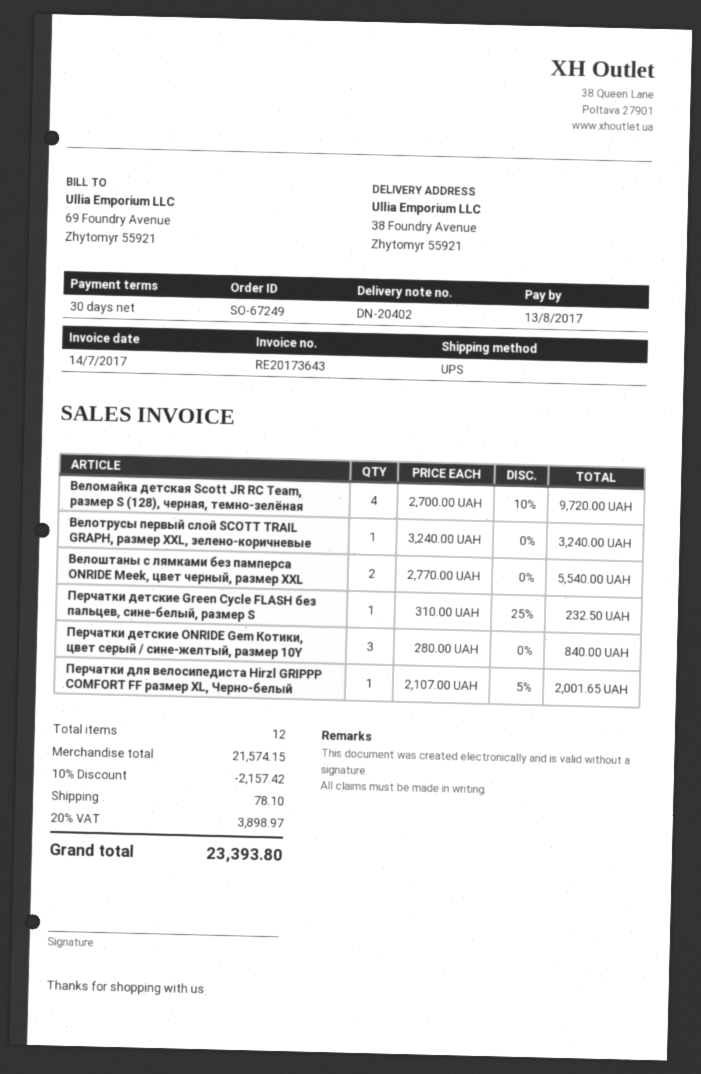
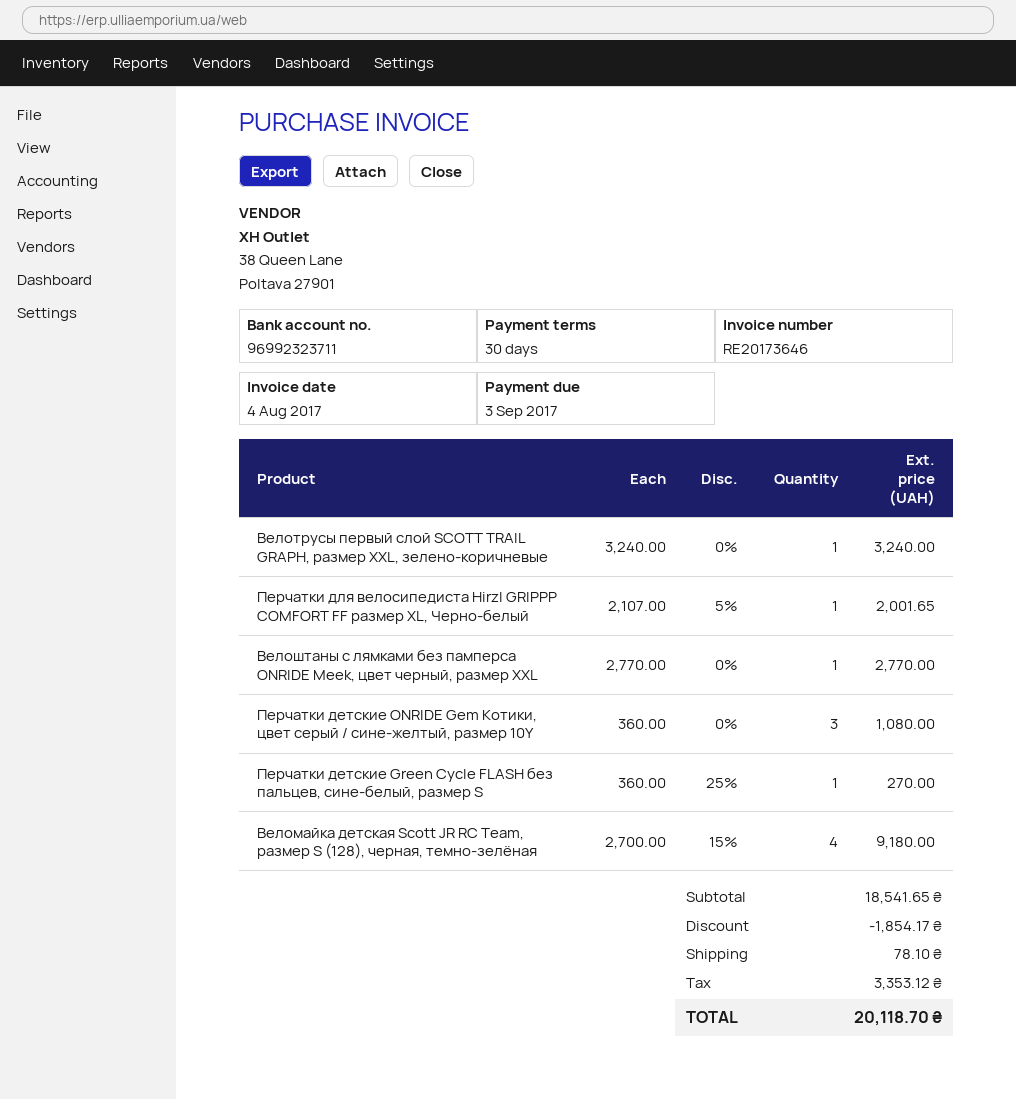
invoice number: RE20173643 -> RE20173646
invoice date: 2017-07-14 -> 2017-08-04
due date: 2017-08-13 -> 2017-09-03
Веломайка детская Scott JR RC Team, размер S (128), черная, темно-зелёная: 4 x 2700.00 - 10% = 9720.00 -> 4 x 2700.00 - 15% = 9180.00
Велоштаны с лямками без памперса ONRIDE Meek, цвет черный, размер XXL: 2 x 2770.00 = 5540.00 -> 1 x 2770.00 = 2770.00
Перчатки детские Green Cycle FLASH без пальцев, сине-белый, размер S: 1 x 310.00 - 25% = 232.50 -> 1 x 360.00 - 25% = 270.00
Перчатки детские ONRIDE Gem Котики, цвет серый / сине-желтый, размер 10Y: 3 x 280.00 = 840.00 -> 3 x 360.00 = 1080.00
subtotal: 21574.15 -> 18541.65
discount: 2157.42 -> 1854.17
tax: 3898.97 -> 3353.12
total: 23393.80 -> 20118.70

